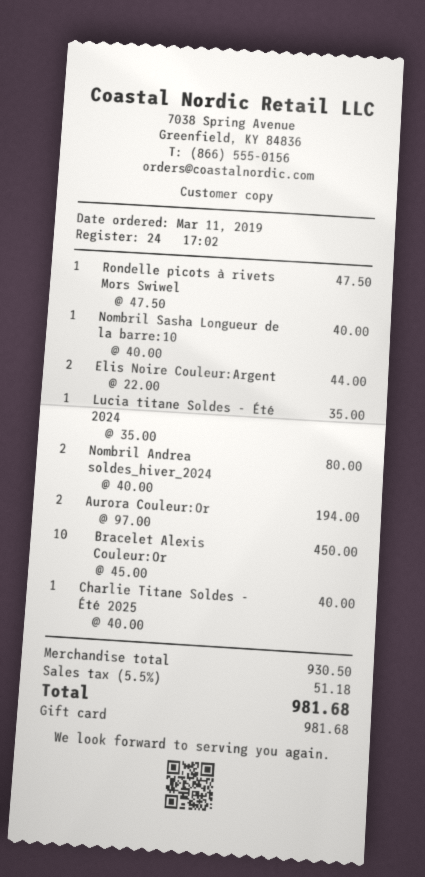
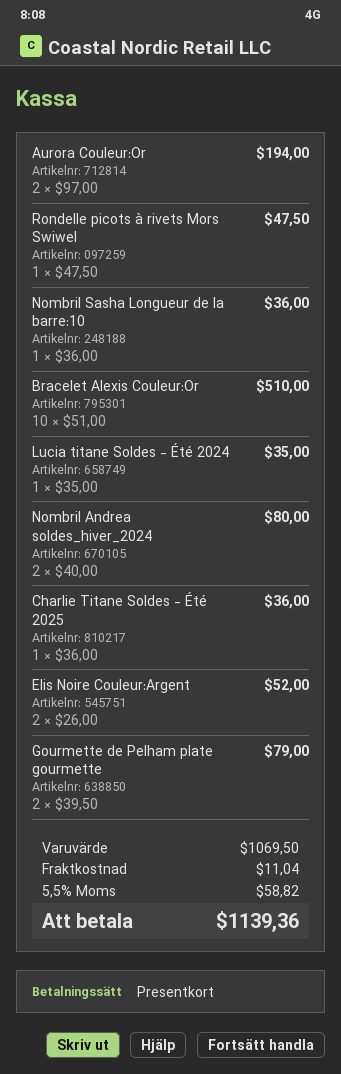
Nombril Sasha Longueur de la barre:10: 1 x 40.00 = 40.00 -> 1 x 36.00 = 36.00
Elis Noire Couleur:Argent: 2 x 22.00 = 44.00 -> 2 x 26.00 = 52.00
Bracelet Alexis Couleur:Or: 10 x 45.00 = 450.00 -> 10 x 51.00 = 510.00
Charlie Titane Soldes - Été 2025: 1 x 40.00 = 40.00 -> 1 x 36.00 = 36.00
Gourmette de Pelham plate gourmette: none -> 2 x 39.50 = 79.00
subtotal: 930.50 -> 1069.50
shipping: none -> 11.04
tax: 5.5% = 51.18 -> 5.5% = 58.82
total: 981.68 -> 1139.36

